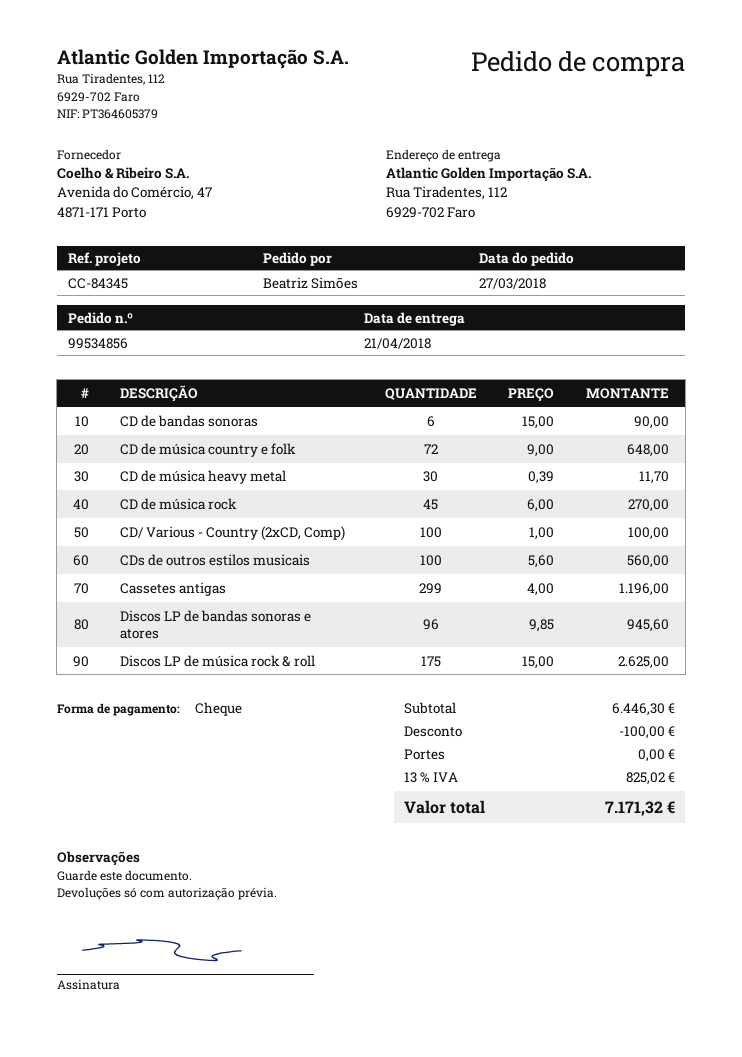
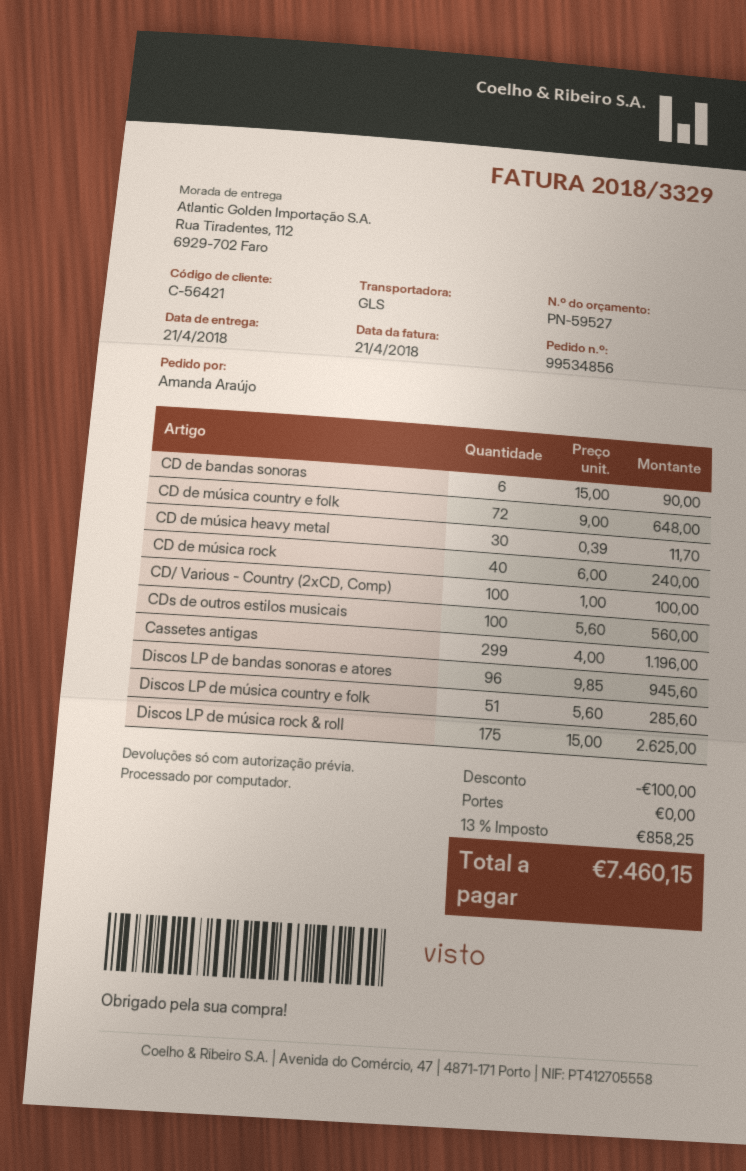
ordered by: Beatriz Simões -> Amanda Araújo
CD de música rock: 45 x 6.00 = 270.00 -> 40 x 6.00 = 240.00
Discos LP de música country e folk: none -> 51 x 5.60 = 285.60
tax: 13% = 825.02 -> 13% = 858.25
total: 7171.32 -> 7460.15

